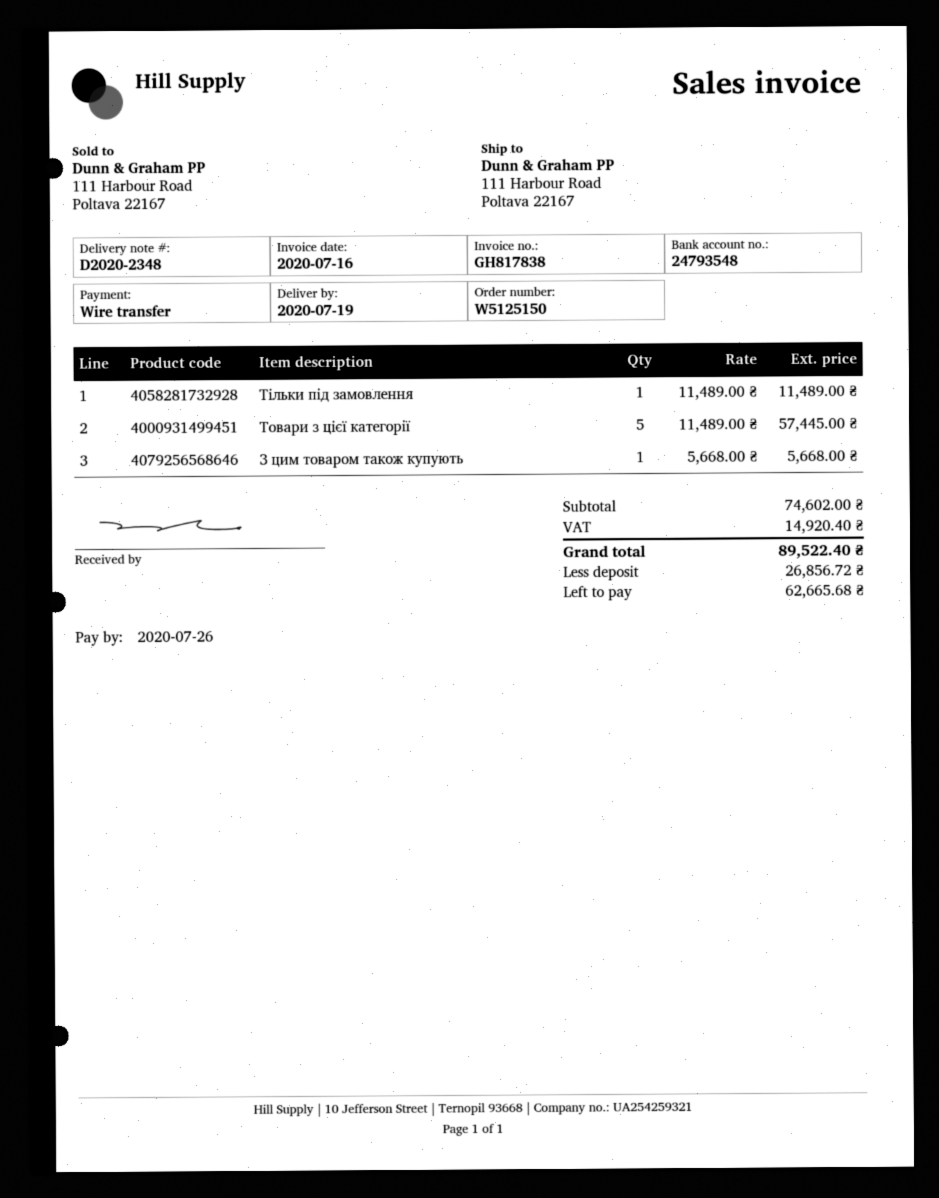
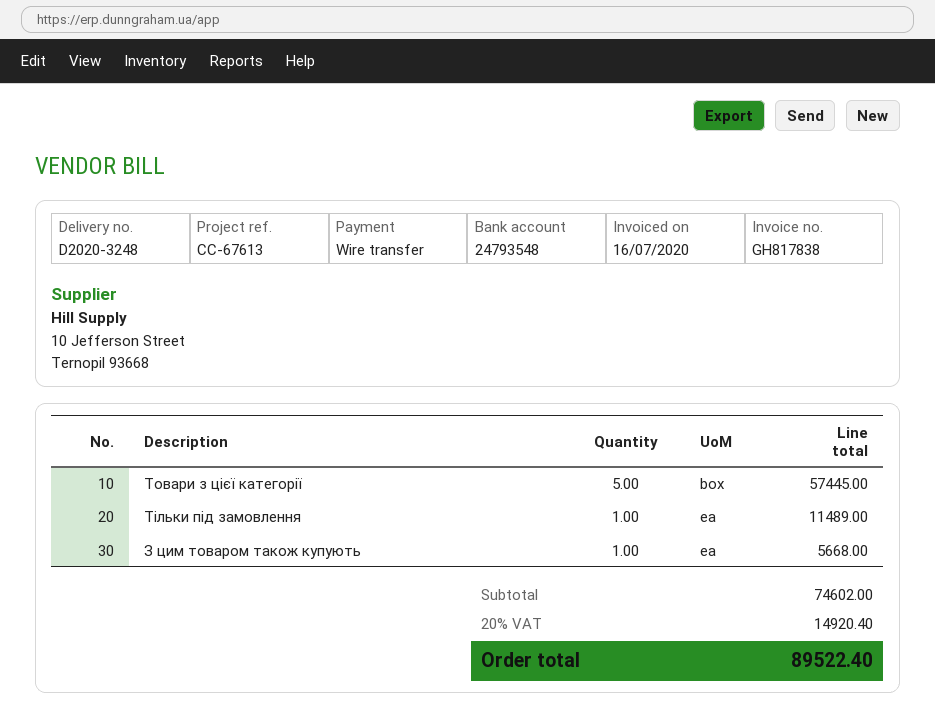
delivery note number: D2020-2348 -> D2020-3248

